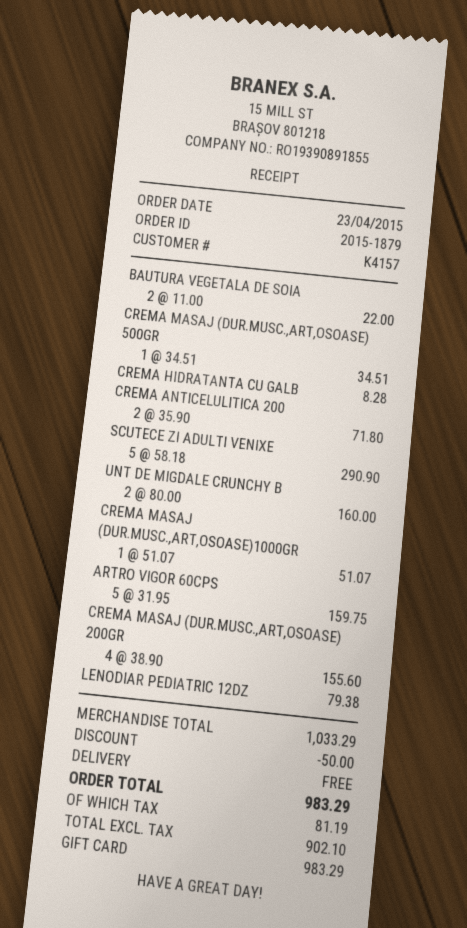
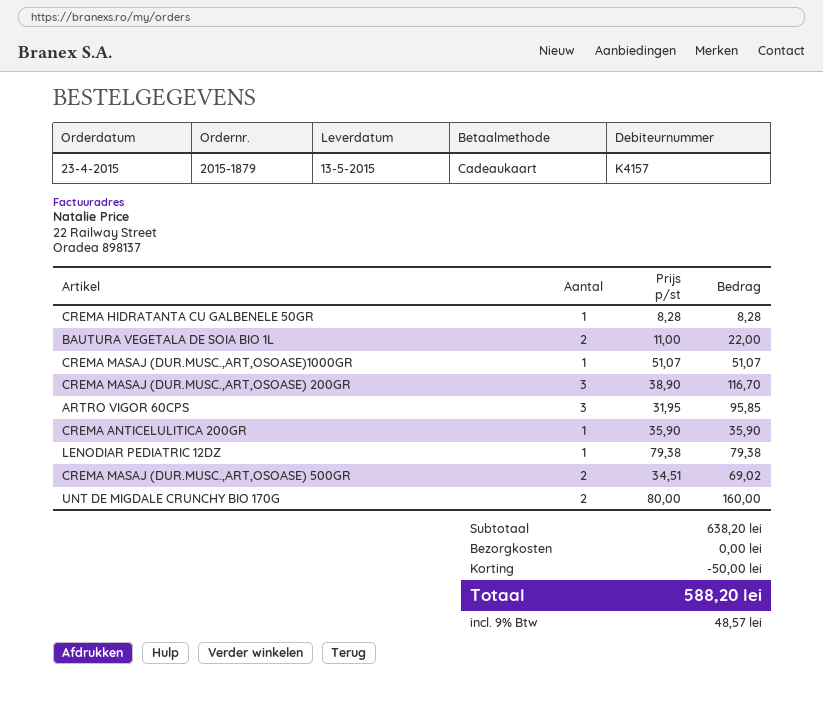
CREMA MASAJ (DUR.MUSC.,ART,OSOASE) 500GR: 1 x 34.51 = 34.51 -> 2 x 34.51 = 69.02
CREMA ANTICELULITICA 200: 2 x 35.90 = 71.80 -> 1 x 35.90 = 35.90
SCUTECE ZI ADULTI VENIXE: 5 x 58.18 = 290.90 -> none
ARTRO VIGOR 60CPS: 5 x 31.95 = 159.75 -> 3 x 31.95 = 95.85
CREMA MASAJ (DUR.MUSC.,ART,OSOASE) 200GR: 4 x 38.90 = 155.60 -> 3 x 38.90 = 116.70
subtotal: 1033.29 -> 638.20
tax: 81.19 -> 48.57
total: 983.29 -> 588.20

